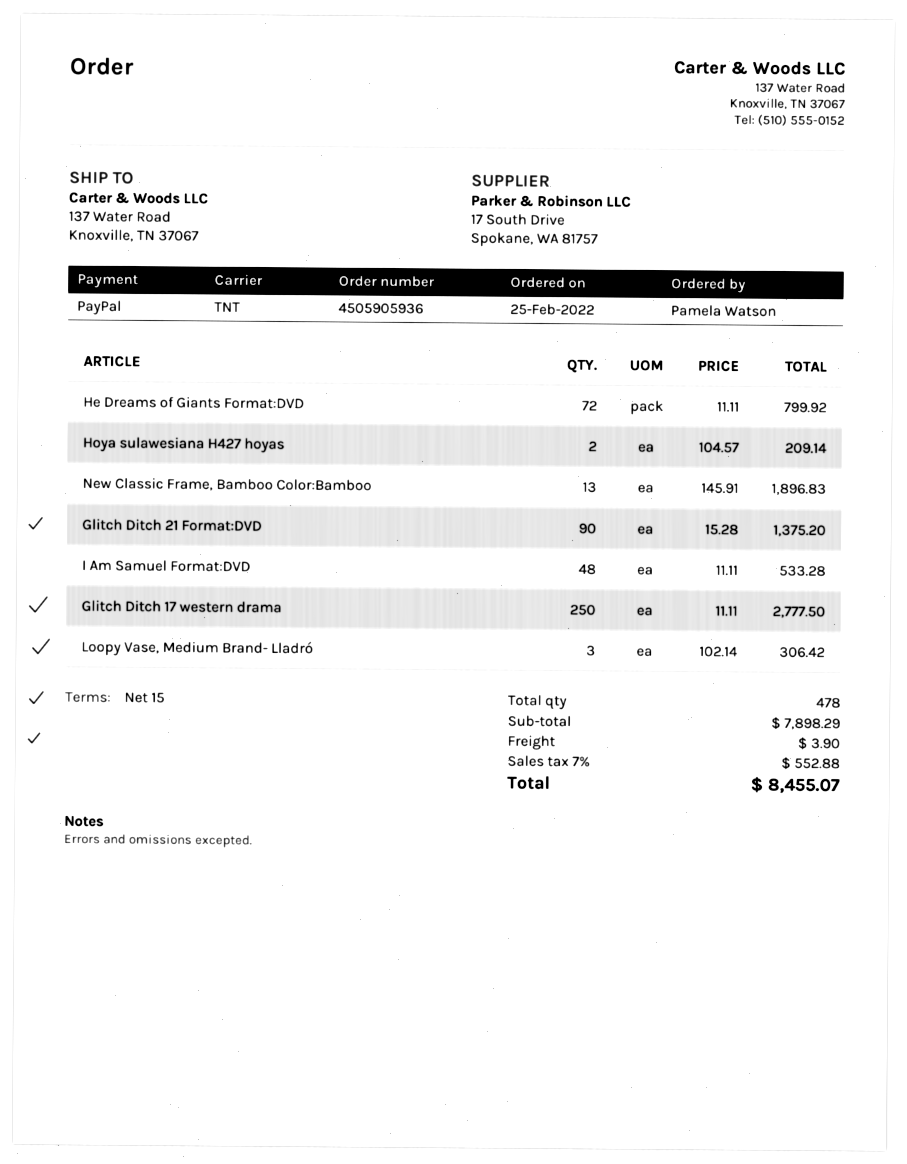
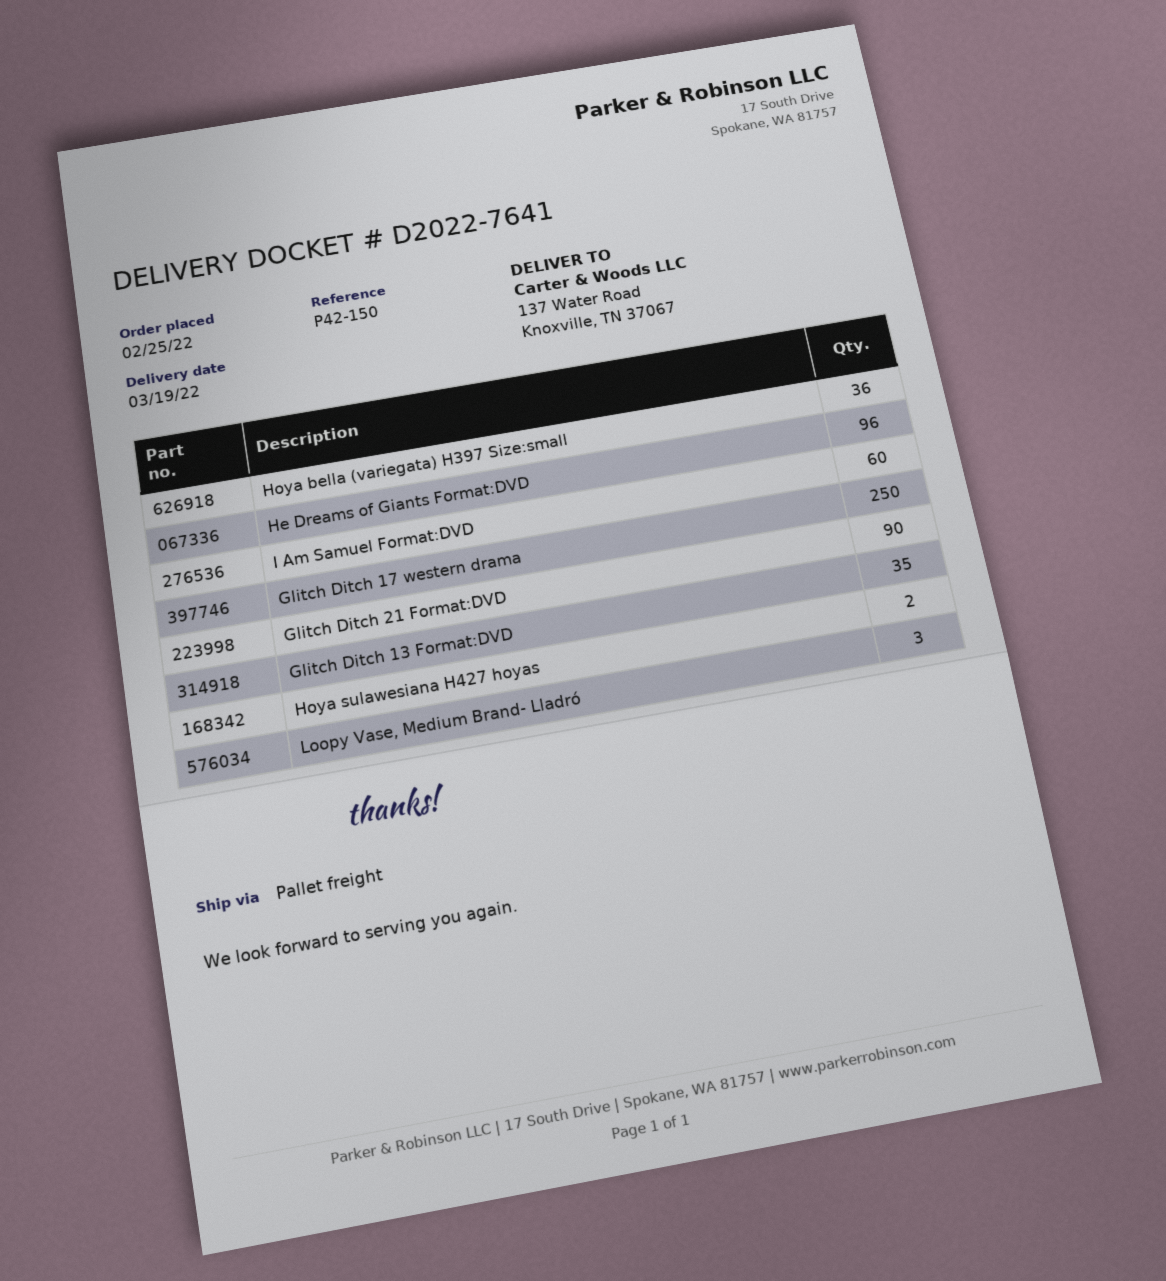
shipping method: TNT -> pallet freight
He Dreams of Giants Format:DVD: 72 -> 96
New Classic Frame, Bamboo Color:Bamboo: 13 -> none
I Am Samuel Format:DVD: 48 -> 60
Hoya bella (variegata) H397 Size:small: none -> 36
Glitch Ditch 13 Format:DVD: none -> 35

